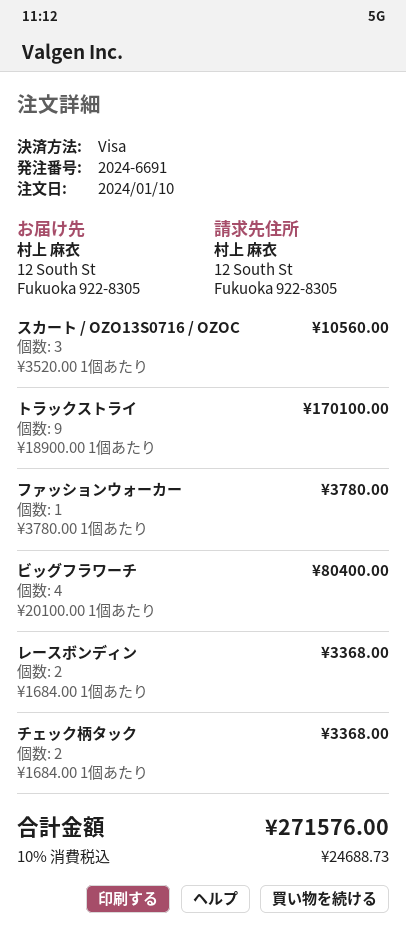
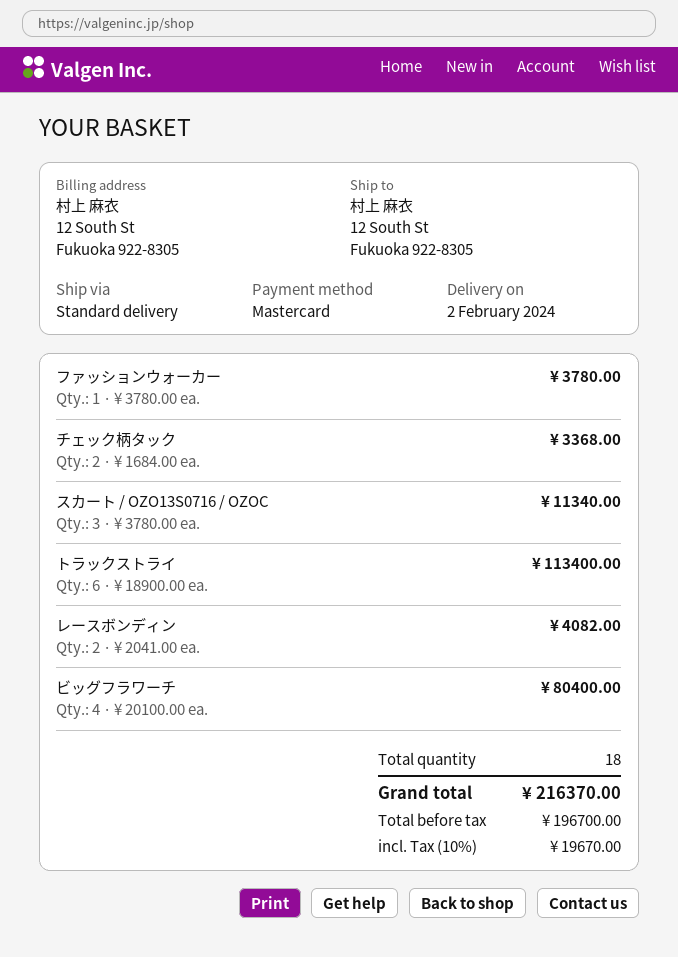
payment method: Visa -> Mastercard
スカート / OZO13S0716 / OZOC: 3 x 3520.00 = 10560.00 -> 3 x 3780.00 = 11340.00
トラックストライ: 9 x 18900.00 = 170100.00 -> 6 x 18900.00 = 113400.00
レースボンディン: 2 x 1684.00 = 3368.00 -> 2 x 2041.00 = 4082.00
tax: 10% = 24688.73 -> 10% = 19670.00
total: 271576.00 -> 216370.00

